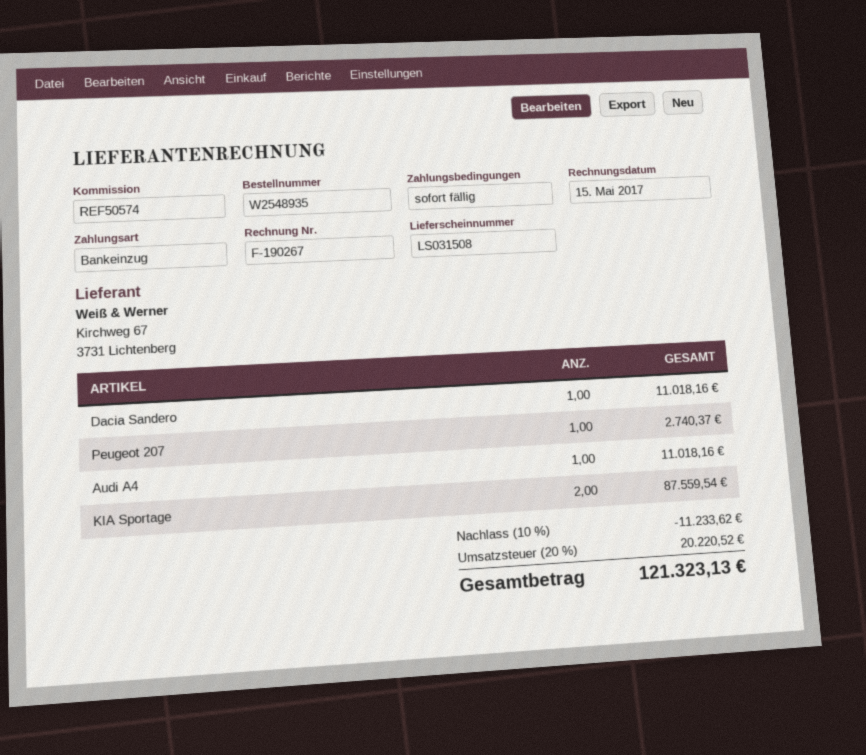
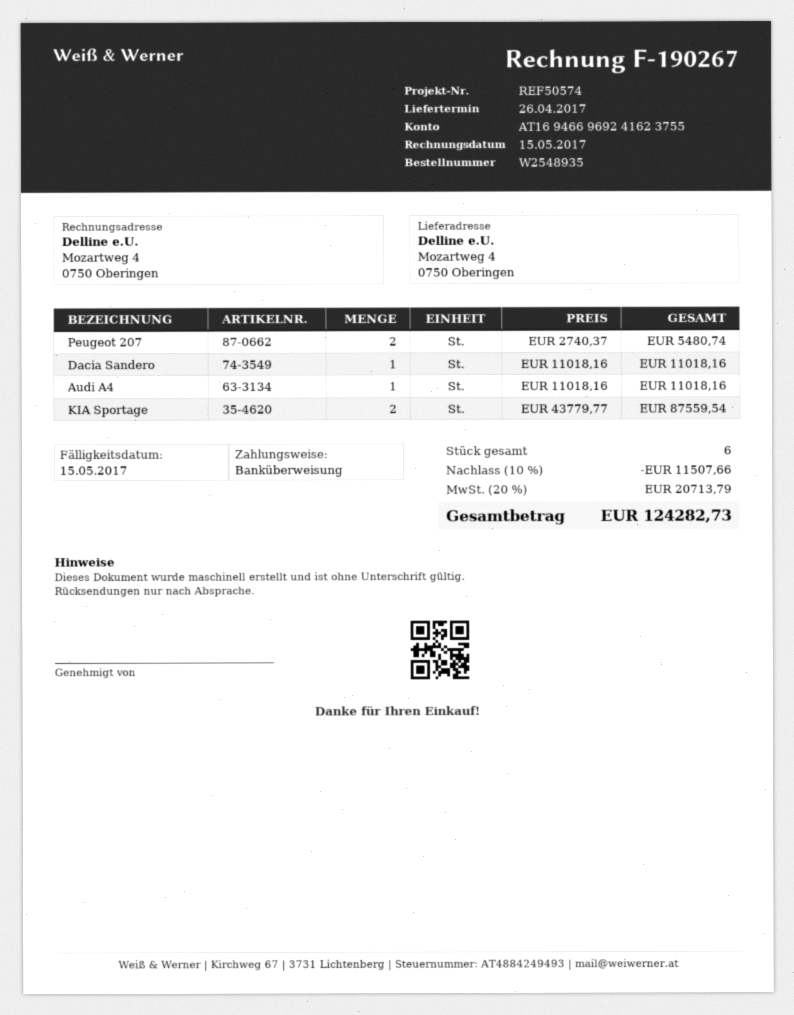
payment method: direct debit -> bank transfer
Peugeot 207: 1 for 2740.37 -> 2 for 5480.74
discount: 10% = 11233.62 -> 10% = 11507.66
tax: 20% = 20220.52 -> 20% = 20713.79
total: 121323.13 -> 124282.73

